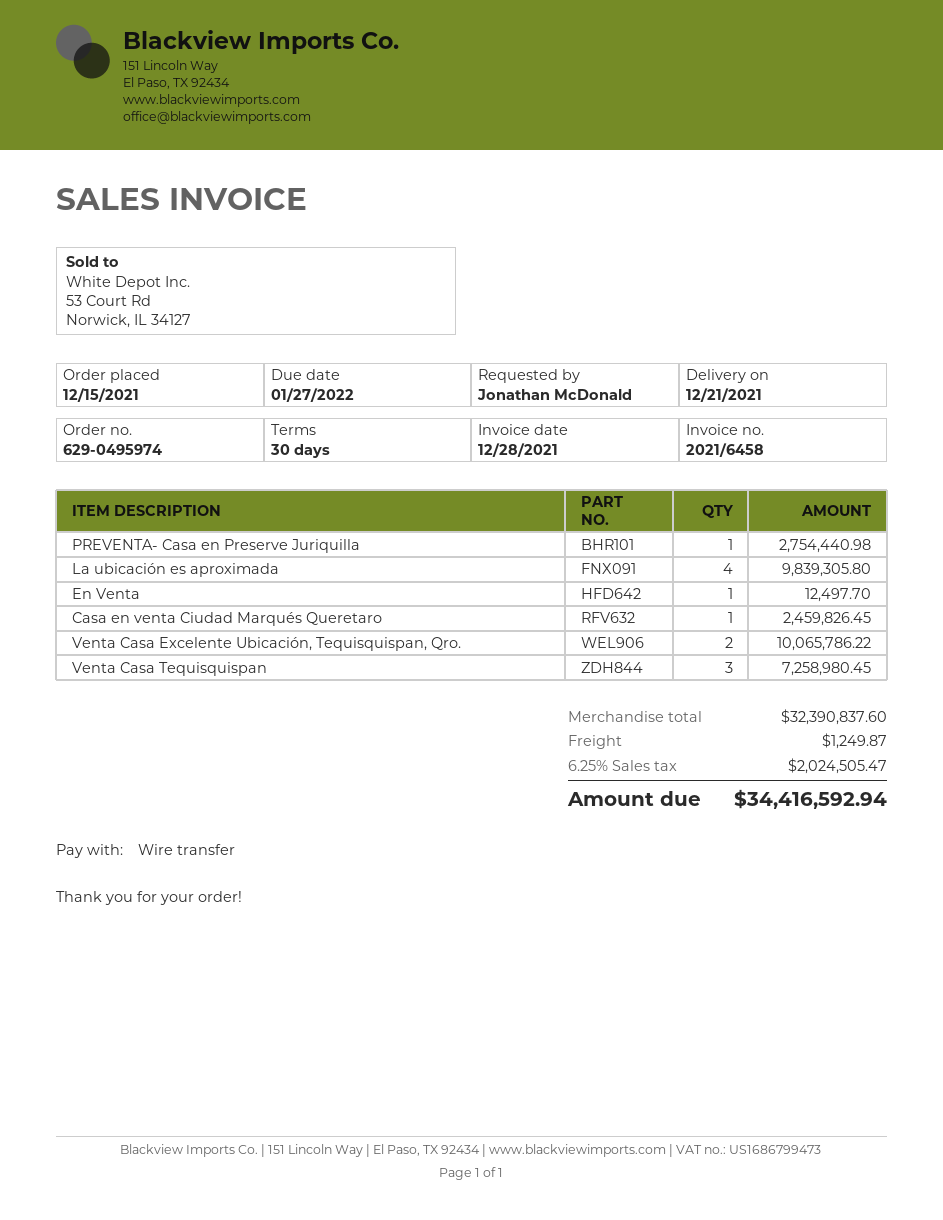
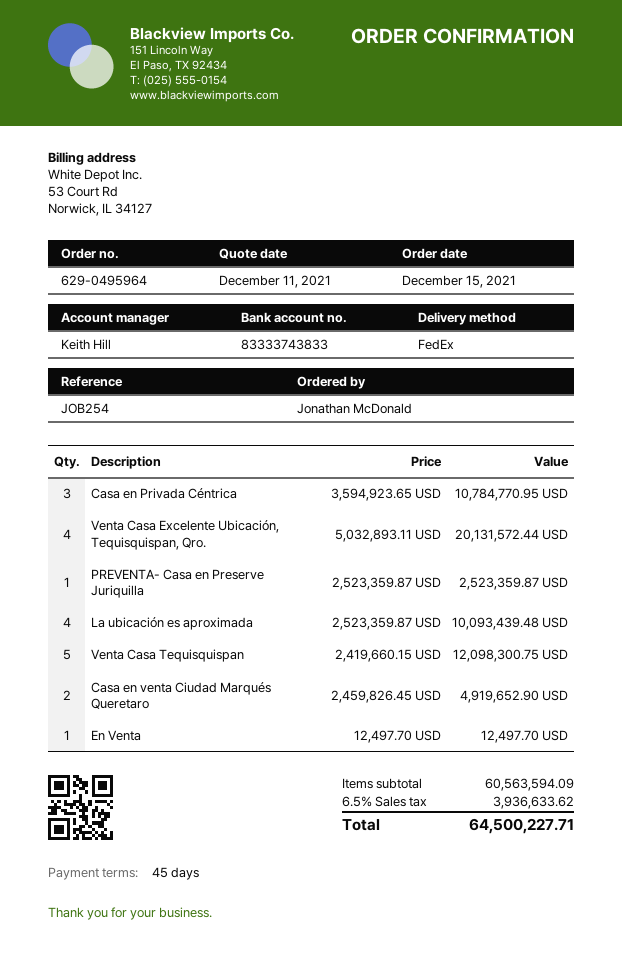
order number: 629-0495974 -> 629-0495964
payment terms: 30 days -> 45 days
PREVENTA- Casa en Preserve Juriquilla: 1 for 2754440.98 -> 1 for 2523359.87
La ubicación es aproximada: 4 for 9839305.80 -> 4 for 10093439.48
Casa en venta Ciudad Marqués Queretaro: 1 for 2459826.45 -> 2 for 4919652.90
Venta Casa Excelente Ubicación, Tequisquispan, Qro.: 2 for 10065786.22 -> 4 for 20131572.44
Venta Casa Tequisquispan: 3 for 7258980.45 -> 5 for 12098300.75
Casa en Privada Céntrica: none -> 3 for 10784770.95
subtotal: 32390837.60 -> 60563594.09
shipping: 1249.87 -> none
tax: 6.25% = 2024505.47 -> 6.5% = 3936633.62
total: 34416592.94 -> 64500227.71

